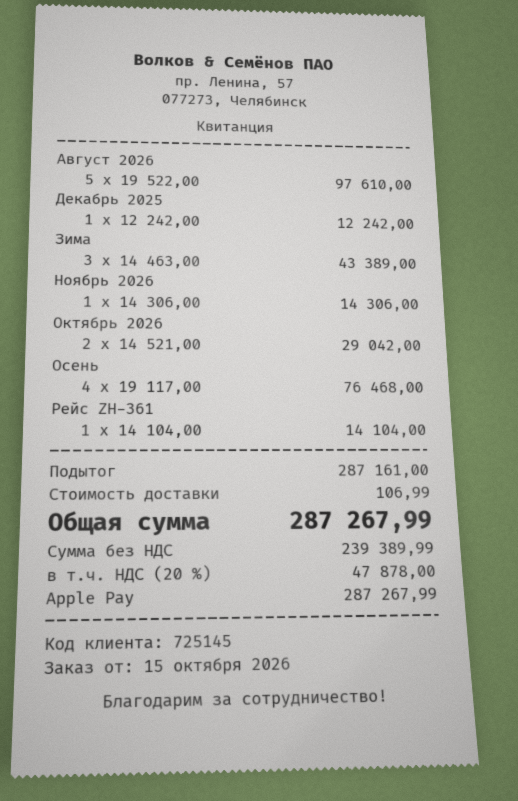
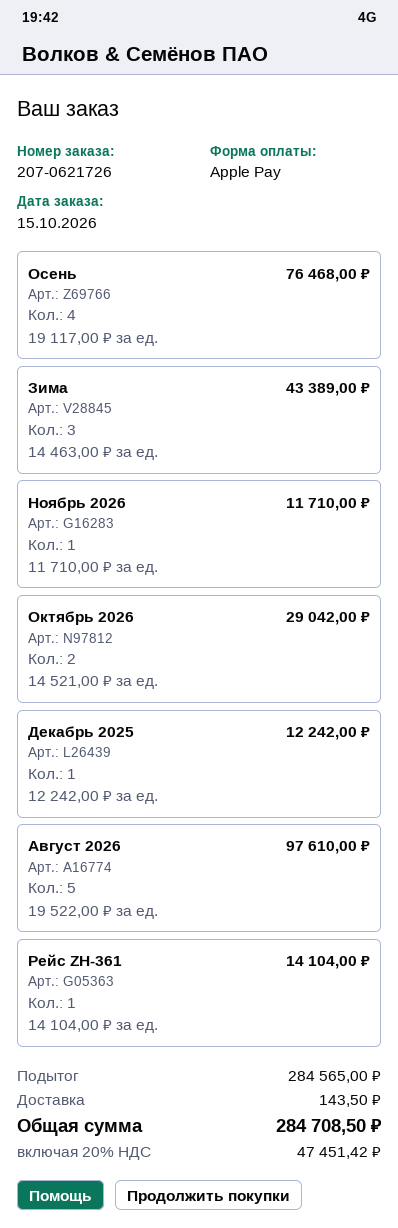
Ноябрь 2026: 1 x 14306.00 = 14306.00 -> 1 x 11710.00 = 11710.00
subtotal: 287161.00 -> 284565.00
shipping: 106.99 -> 143.50
tax: 20% = 47878.00 -> 20% = 47451.42
total: 287267.99 -> 284708.50

